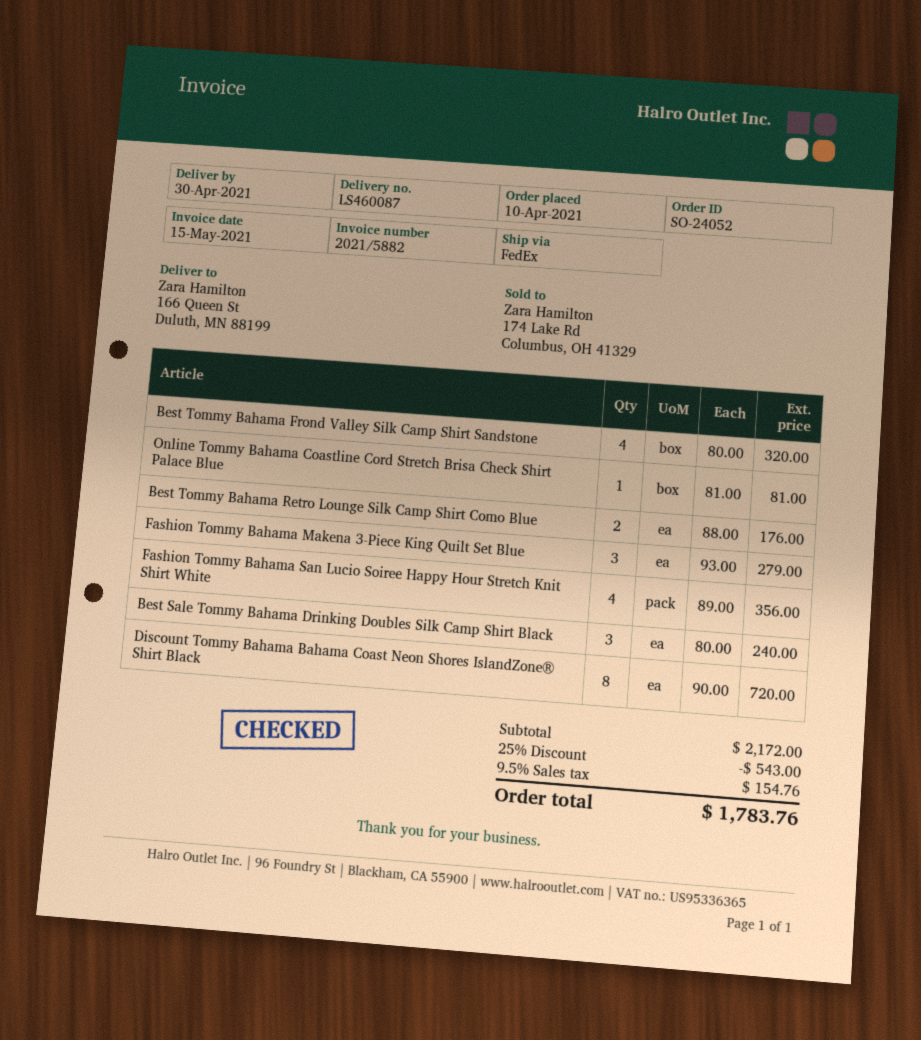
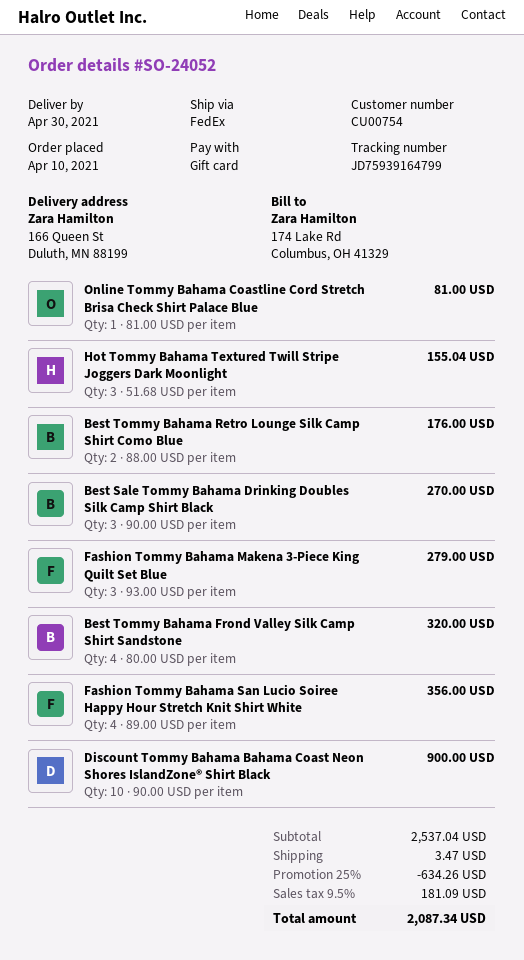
Best Sale Tommy Bahama Drinking Doubles Silk Camp Shirt Black: 3 x 80.00 = 240.00 -> 3 x 90.00 = 270.00
Discount Tommy Bahama Bahama Coast Neon Shores IslandZone® Shirt Black: 8 x 90.00 = 720.00 -> 10 x 90.00 = 900.00
Hot Tommy Bahama Textured Twill Stripe Joggers Dark Moonlight: none -> 3 x 51.68 = 155.04
subtotal: 2172.00 -> 2537.04
discount: 25% = 543.00 -> 25% = 634.26
shipping: none -> 3.47
tax: 9.5% = 154.76 -> 9.5% = 181.09
total: 1783.76 -> 2087.34

